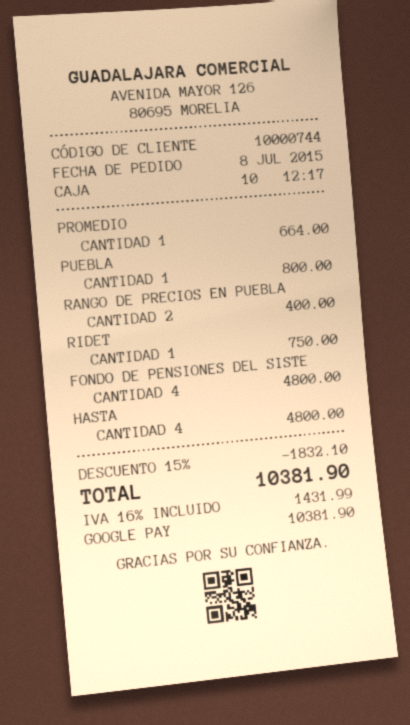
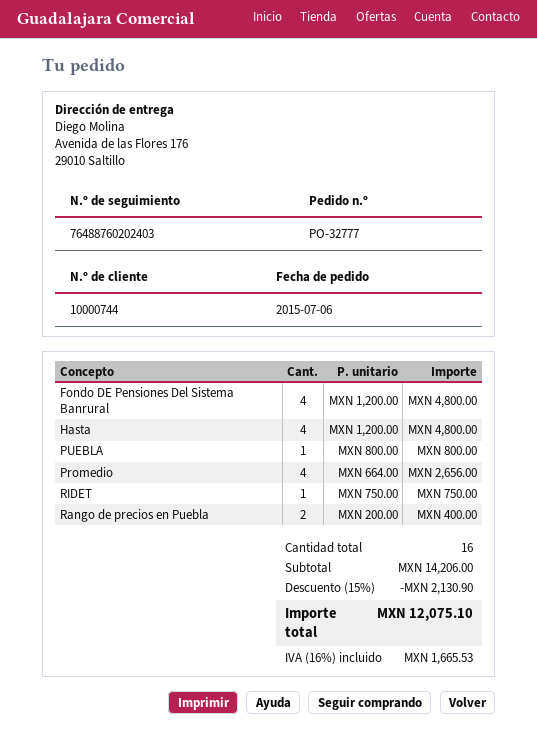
order date: 2015-07-08 -> 2015-07-06
PROMEDIO: 1 for 664.00 -> 4 for 2656.00
discount: 15% = 1832.10 -> 15% = 2130.90
tax: 16% = 1431.99 -> 16% = 1665.53
total: 10381.90 -> 12075.10

